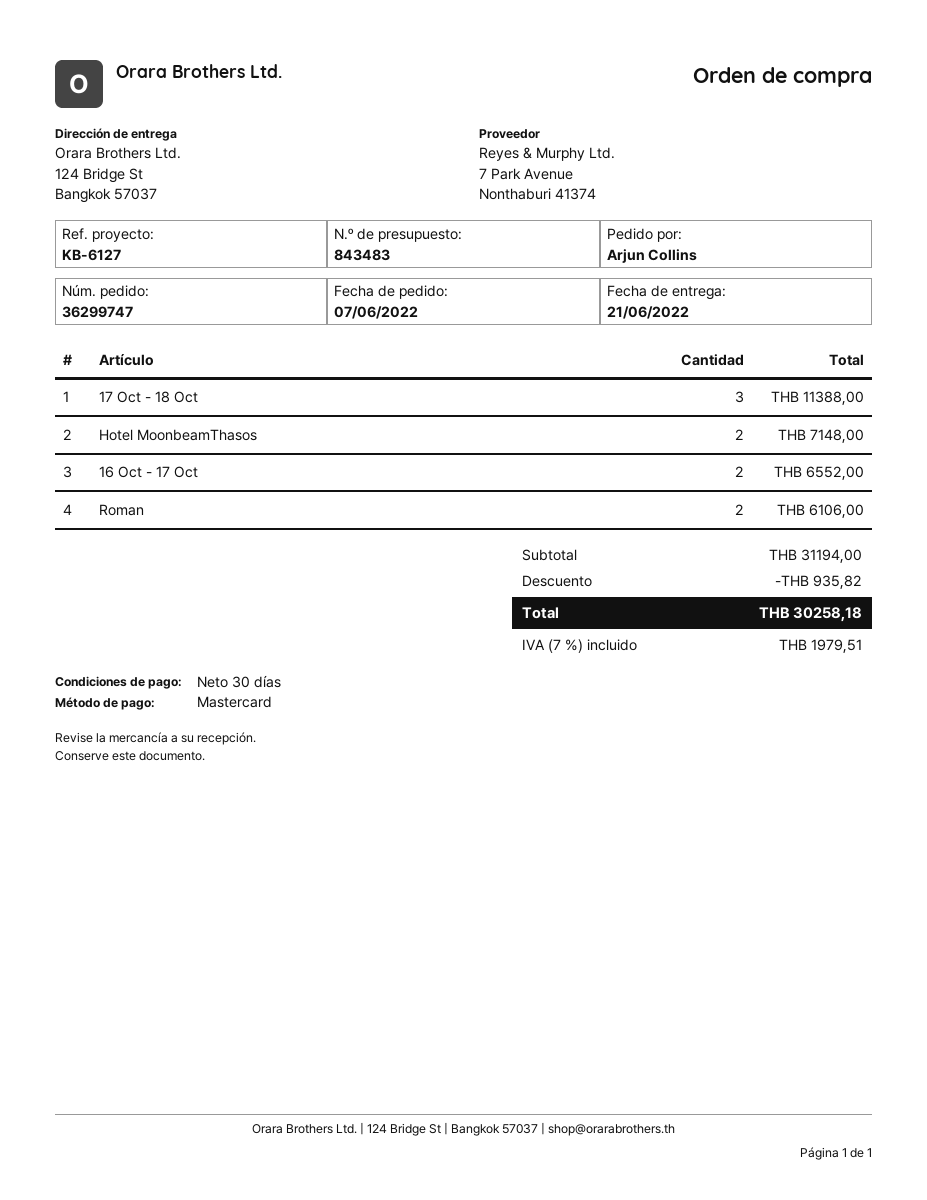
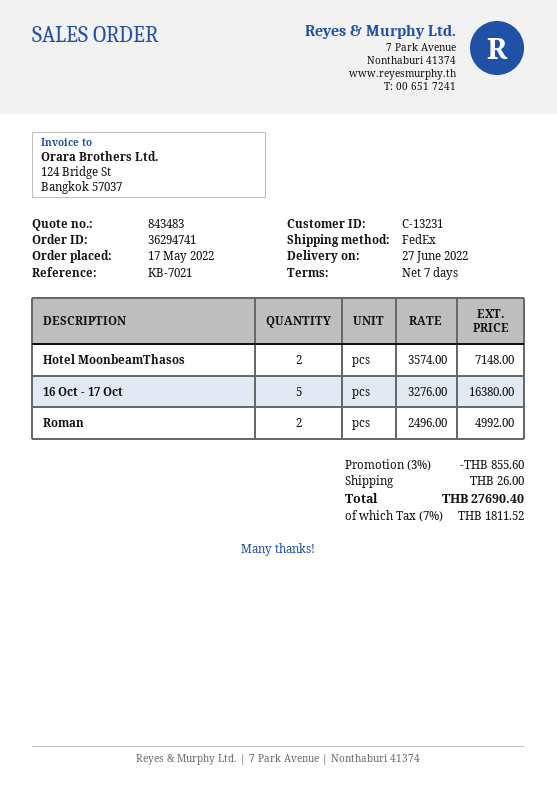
order number: 36299747 -> 36294741
order date: 2022-06-07 -> 2022-05-17
delivery date: 2022-06-21 -> 2022-06-27
payment terms: 30 days -> 7 days
reference: KB-6127 -> KB-7021
17 Oct - 18 Oct: 3 for 11388.00 -> none
16 Oct - 17 Oct: 2 for 6552.00 -> 5 for 16380.00
Roman: 2 for 6106.00 -> 2 for 4992.00
discount: 935.82 -> 855.60
shipping: none -> 26.00
tax: 7% = 1979.51 -> 7% = 1811.52
total: 30258.18 -> 27690.40

